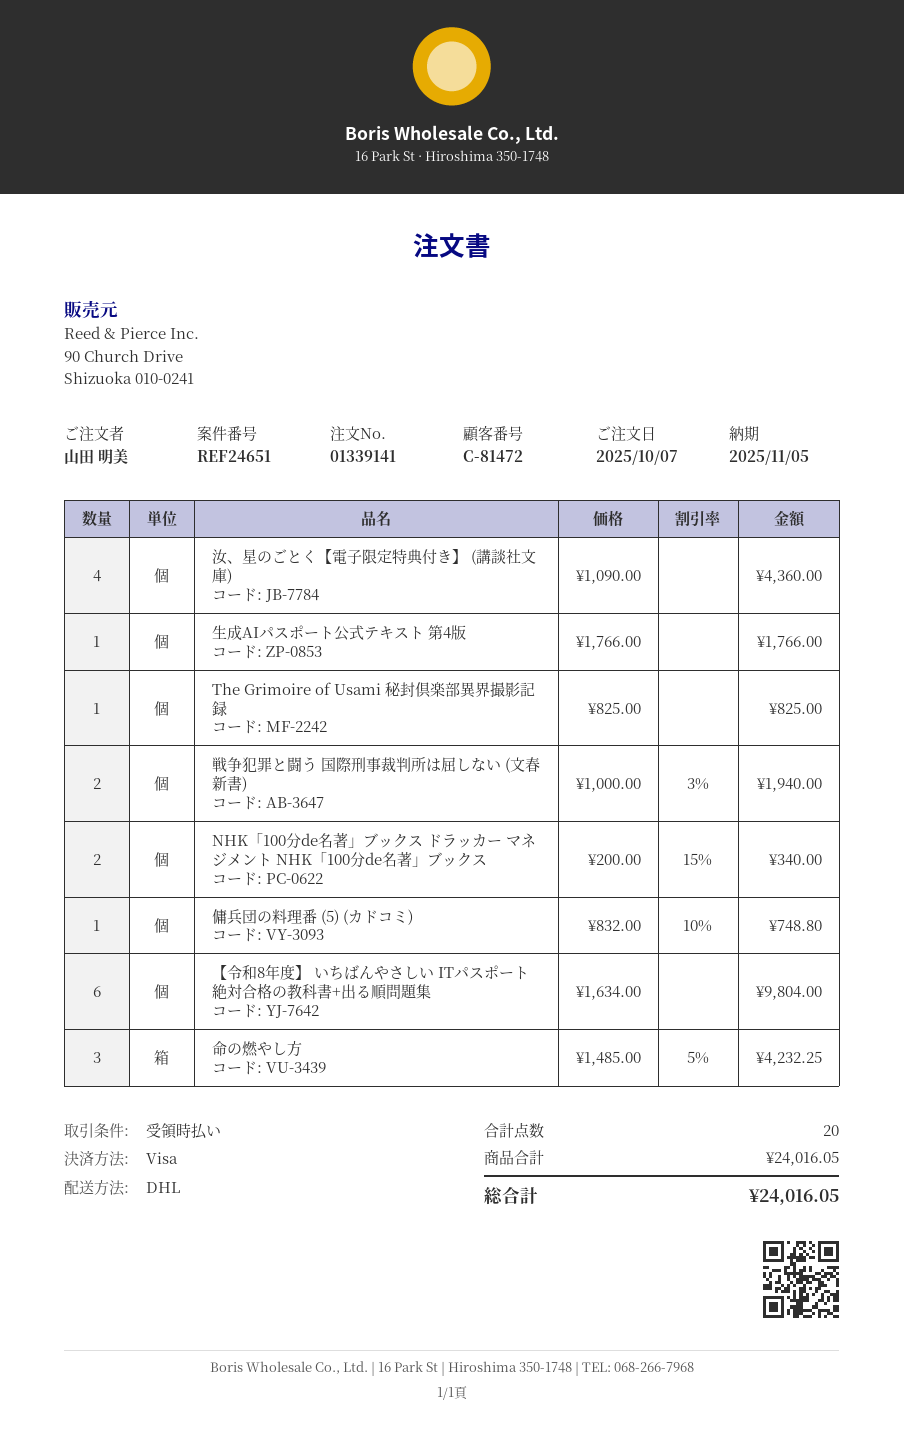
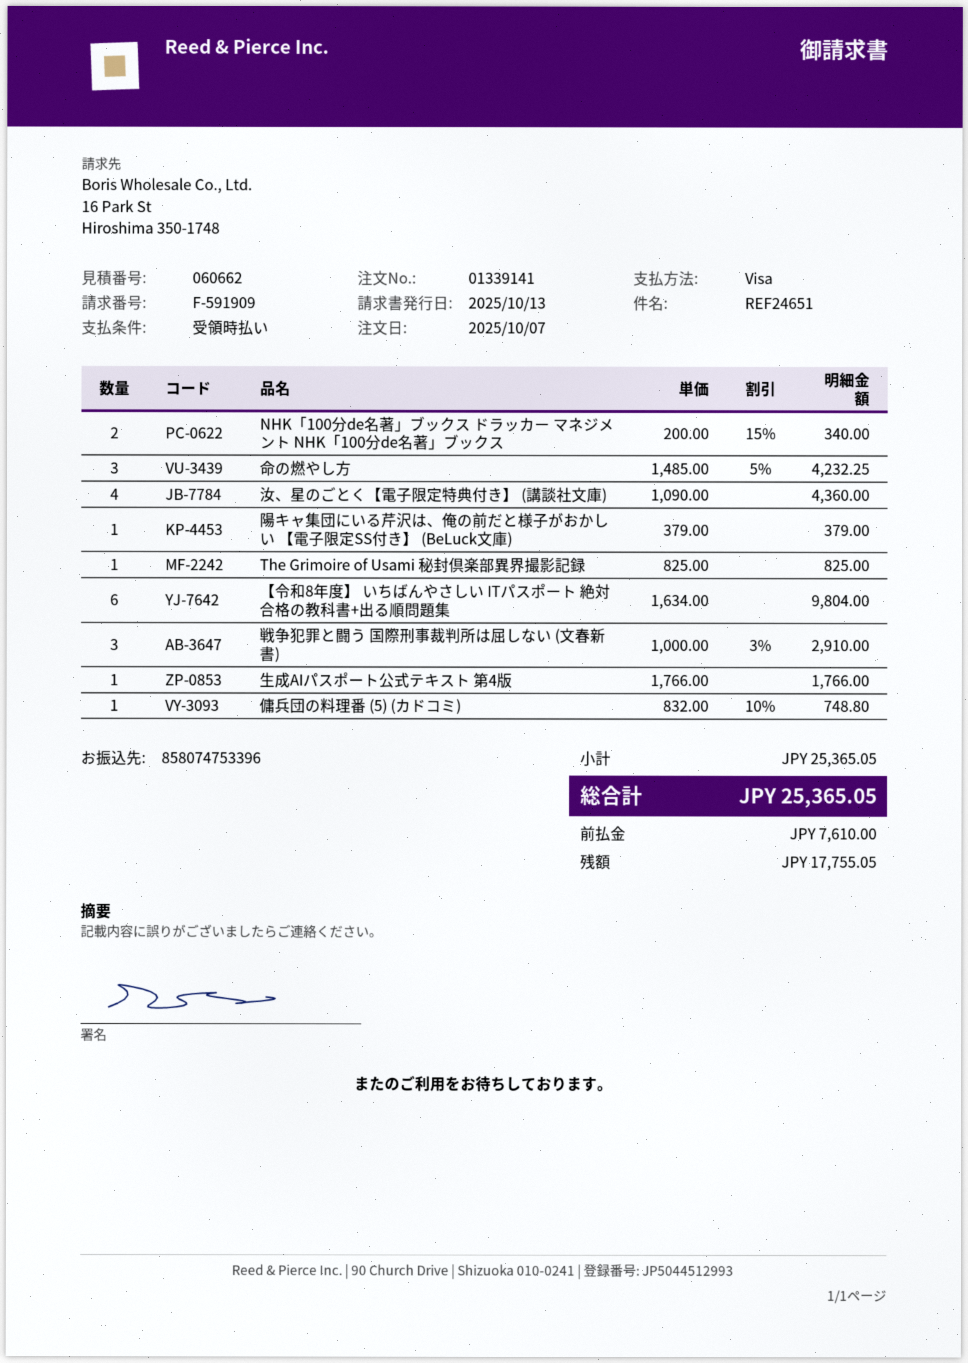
戦争犯罪と闘う 国際刑事裁判所は屈しない (文春新書): 2 x 1000.00 - 3% = 1940.00 -> 3 x 1000.00 - 3% = 2910.00
陽キャ集団にいる芹沢は、俺の前だと様子がおかしい 【電子限定SS付き】 (BeLuck文庫): none -> 1 x 379.00 = 379.00
subtotal: 24016.05 -> 25365.05
total: 24016.05 -> 25365.05

